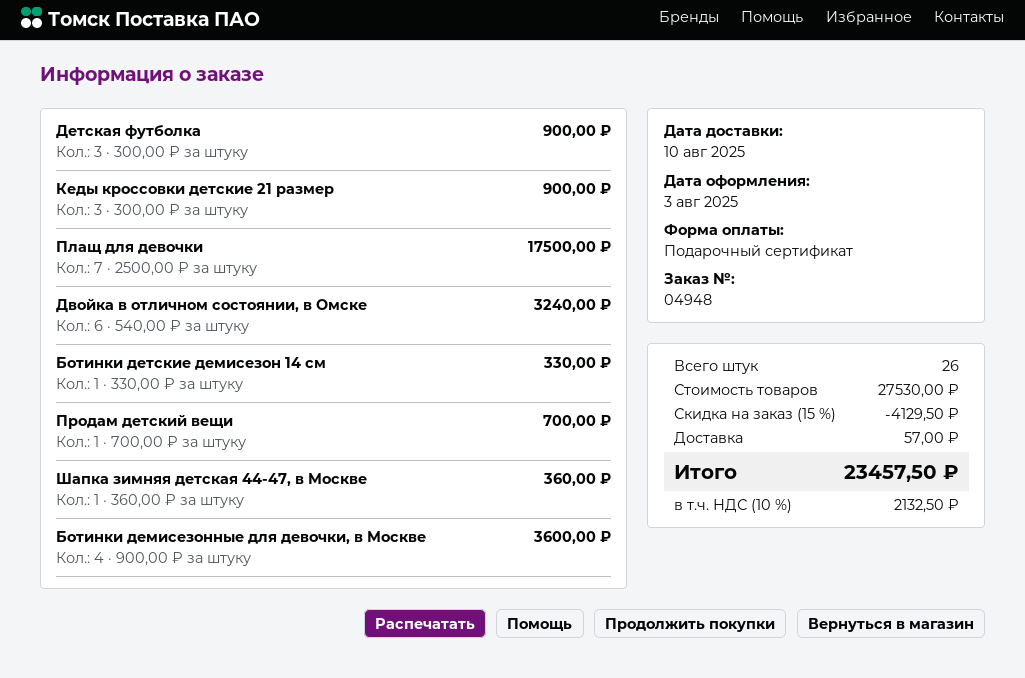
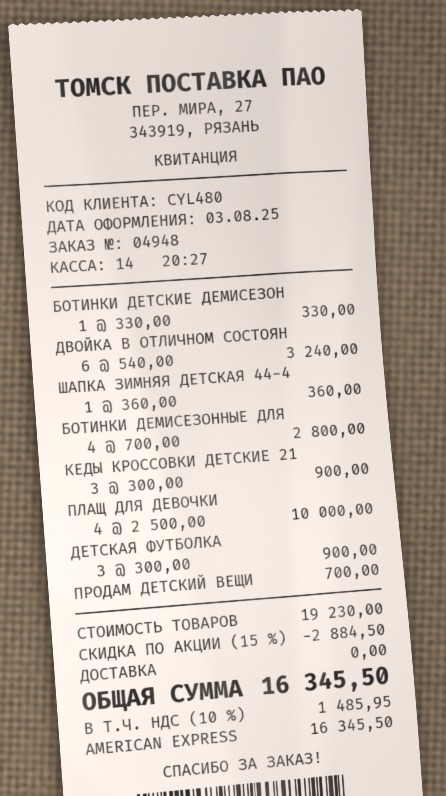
payment method: gift card -> American Express
Плащ для девочки: 7 x 2500.00 = 17500.00 -> 4 x 2500.00 = 10000.00
Ботинки демисезонные для девочки, в Москве: 4 x 900.00 = 3600.00 -> 4 x 700.00 = 2800.00
subtotal: 27530.00 -> 19230.00
discount: 15% = 4129.50 -> 15% = 2884.50
shipping: 57.00 -> 0.00
tax: 10% = 2132.50 -> 10% = 1485.95
total: 23457.50 -> 16345.50

